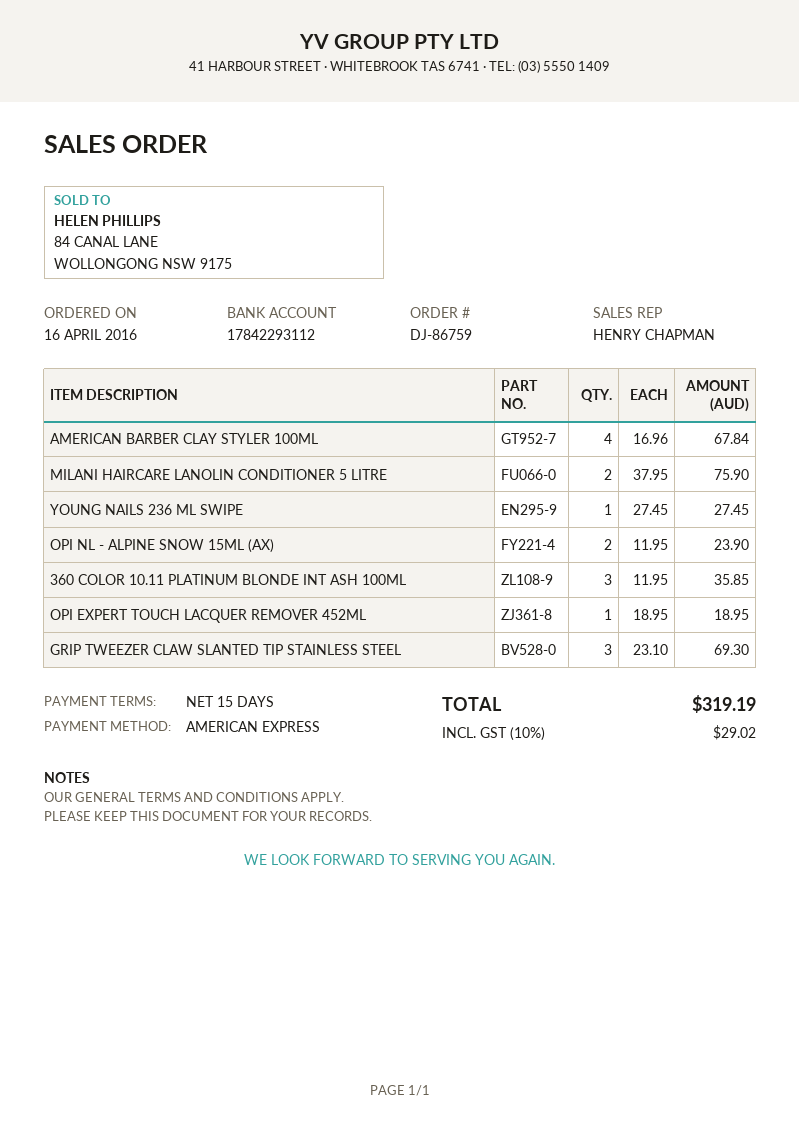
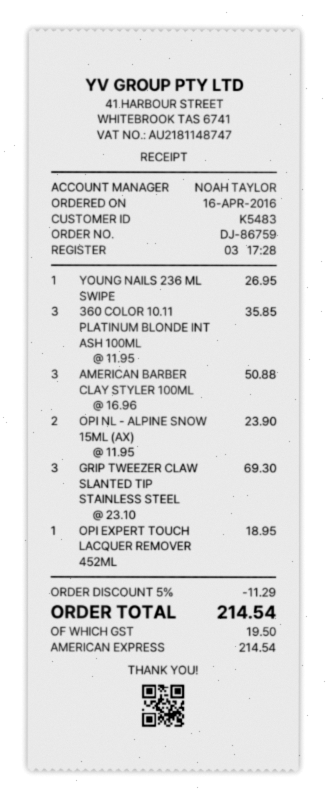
sales rep: HENRY CHAPMAN -> NOAH TAYLOR
AMERICAN BARBER CLAY STYLER 100ML: 4 x 16.96 = 67.84 -> 3 x 16.96 = 50.88
MILANI HAIRCARE LANOLIN CONDITIONER 5 LITRE: 2 x 37.95 = 75.90 -> none
YOUNG NAILS 236 ML SWIPE: 1 x 27.45 = 27.45 -> 1 x 26.95 = 26.95
discount: none -> 5% = 11.29
tax: 29.02 -> 19.50
total: 319.19 -> 214.54

